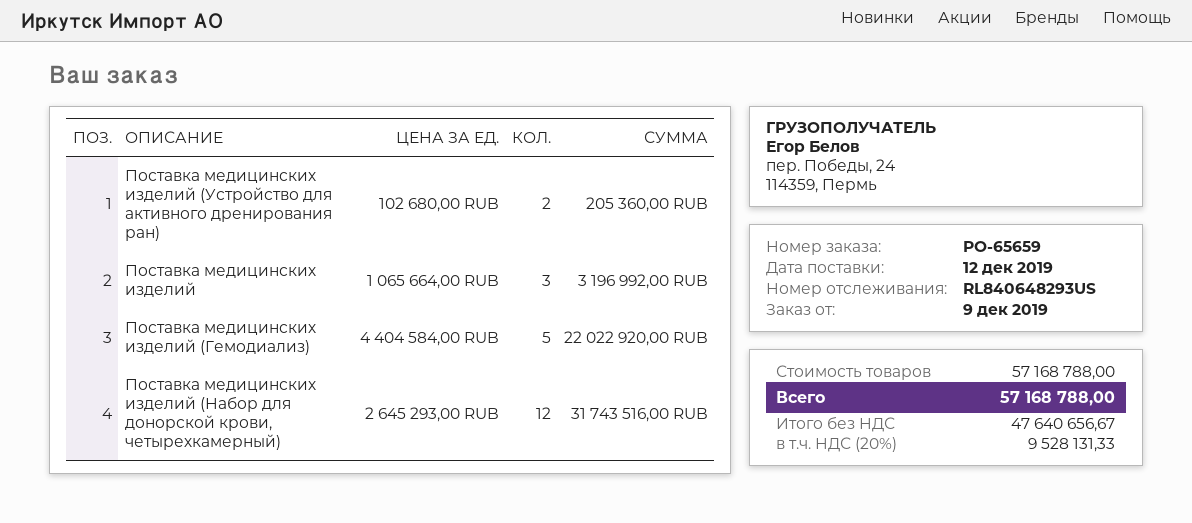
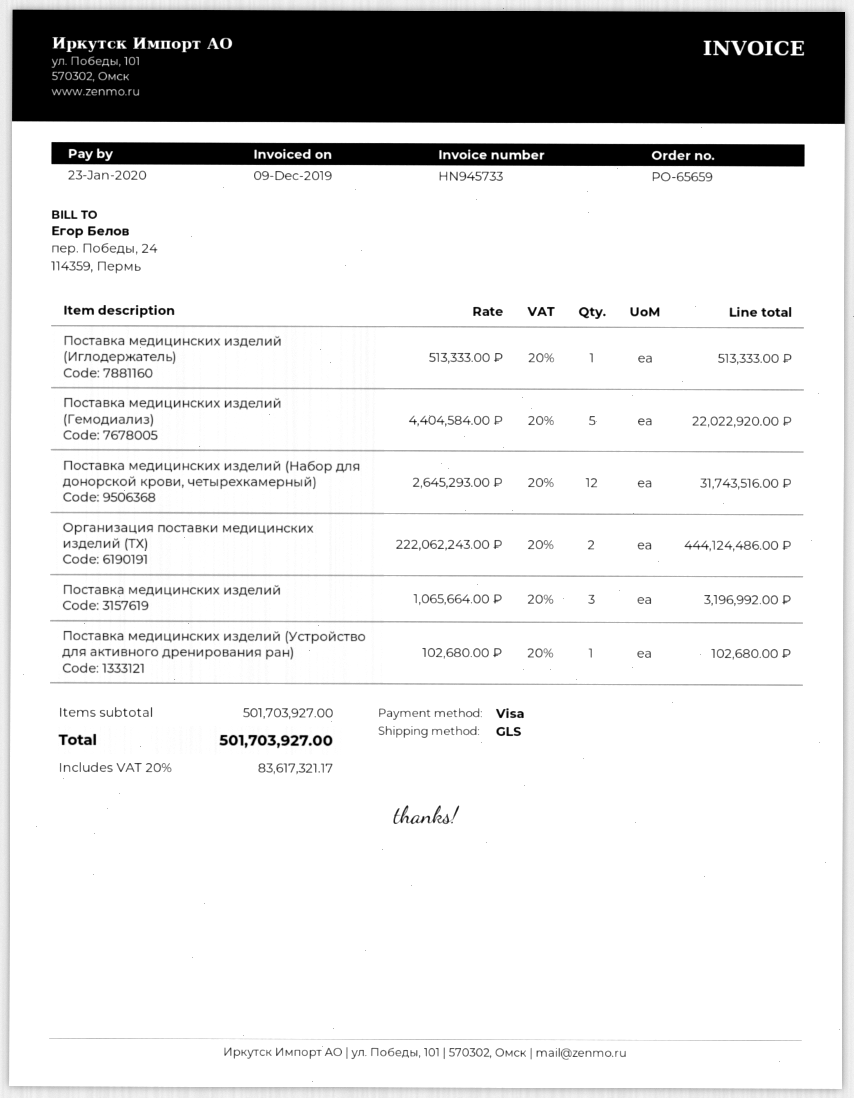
Поставка медицинских изделий (Устройство для активного дренирования ран): 2 x 102680.00 = 205360.00 -> 1 x 102680.00 = 102680.00
Поставка медицинских изделий (Иглодержатель): none -> 1 x 513333.00 = 513333.00
Организация поставки медицинских изделий (ТХ): none -> 2 x 222062243.00 = 444124486.00
subtotal: 57168788.00 -> 501703927.00
tax: 20% = 9528131.33 -> 20% = 83617321.17
total: 57168788.00 -> 501703927.00

